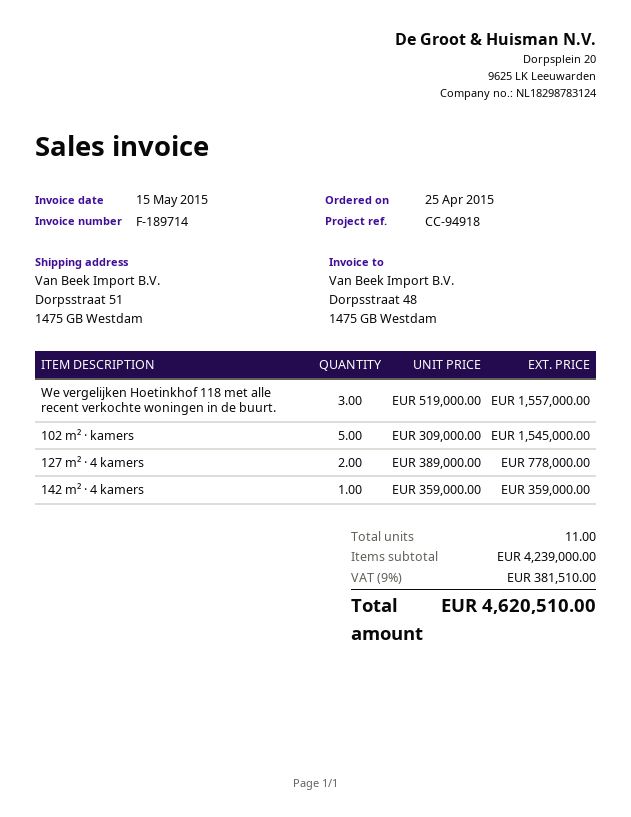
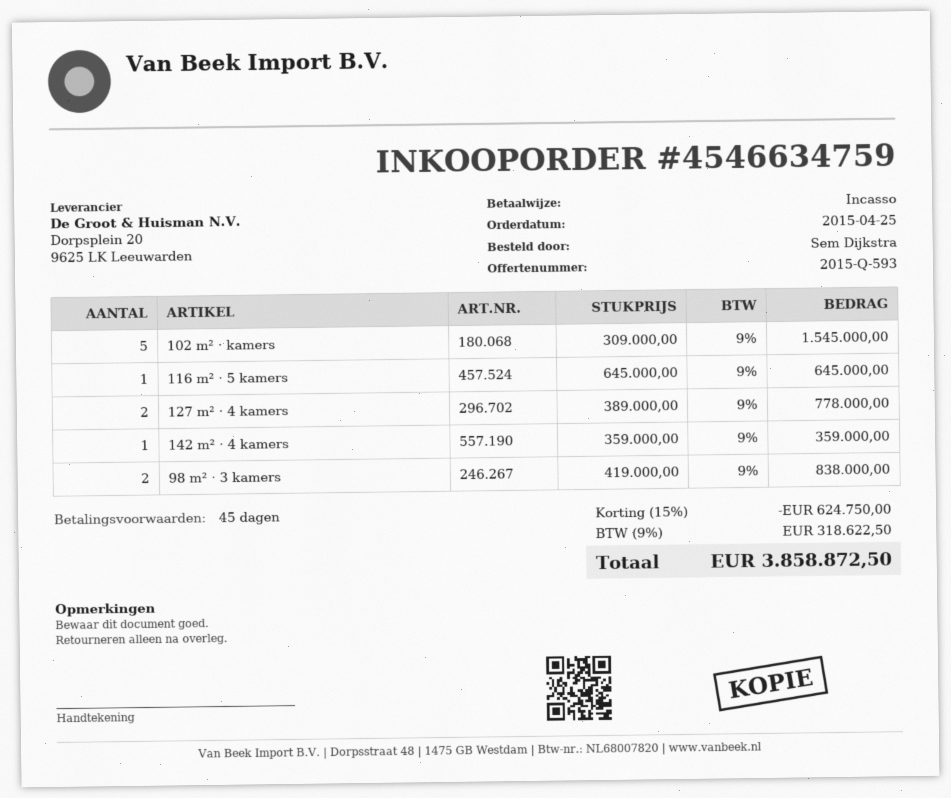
We vergelijken Hoetinkhof 118 met alle recent verkochte woningen in de buurt.: 3 x 519000.00 = 1557000.00 -> none
116 m² · 5 kamers: none -> 1 x 645000.00 = 645000.00
98 m² · 3 kamers: none -> 2 x 419000.00 = 838000.00
discount: none -> 15% = 624750.00
tax: 9% = 381510.00 -> 9% = 318622.50
total: 4620510.00 -> 3858872.50

